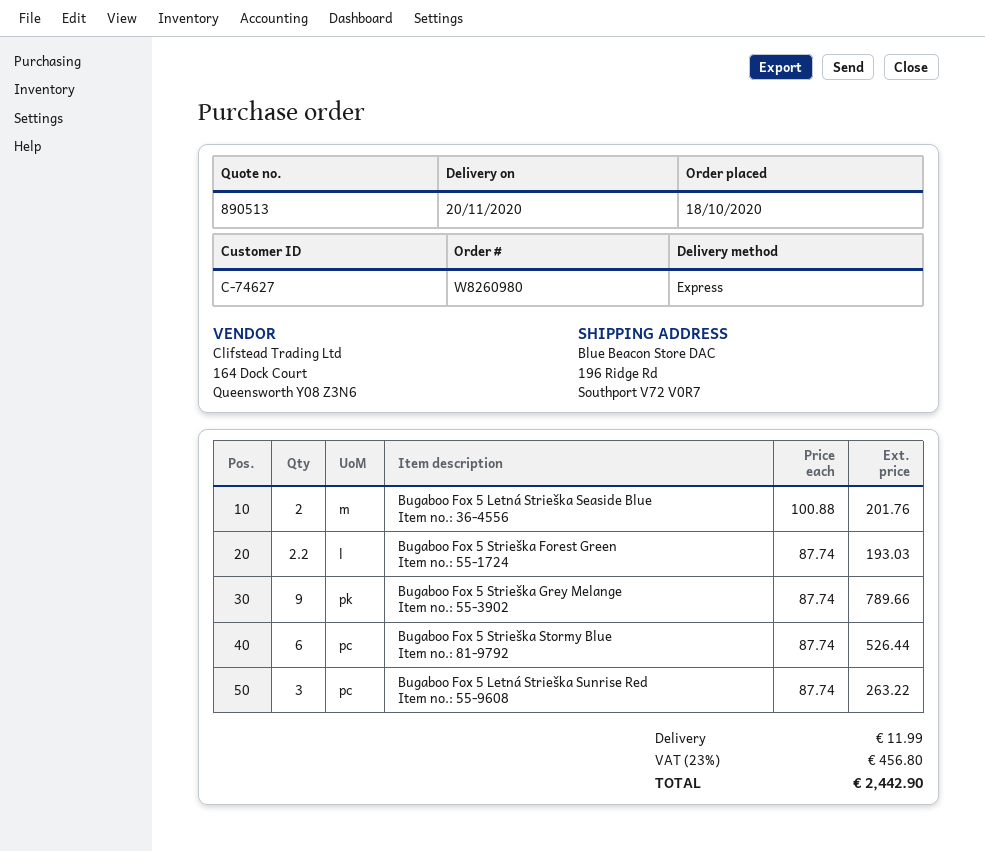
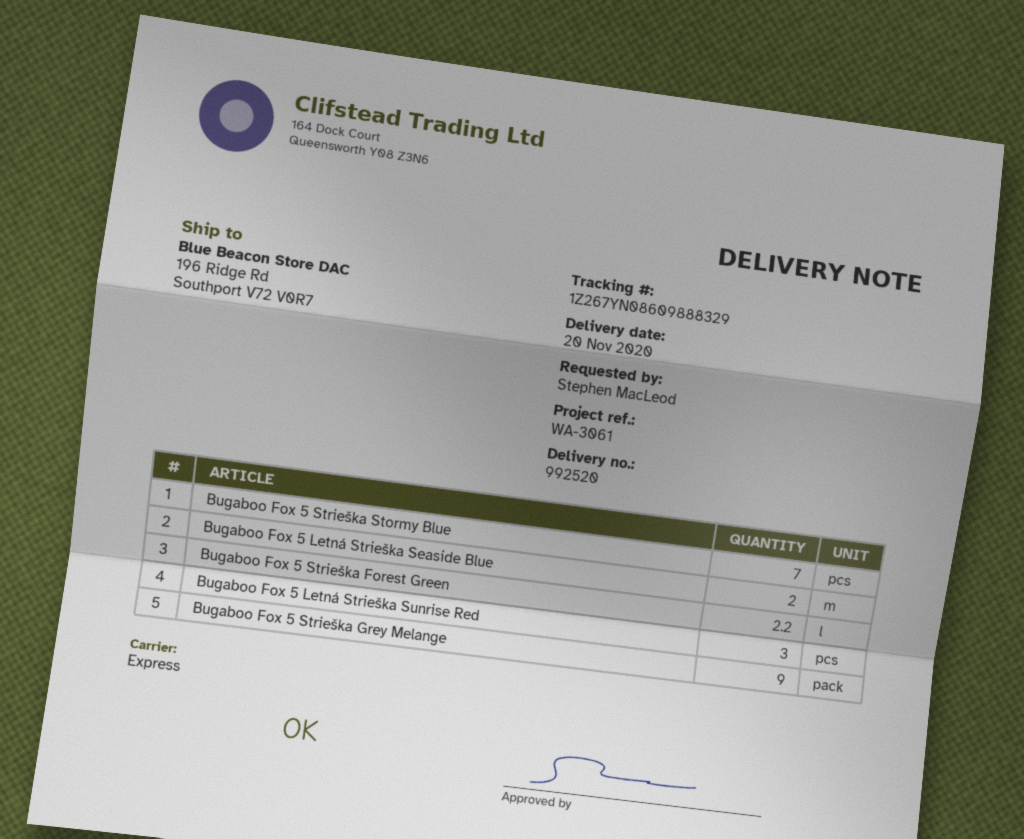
Bugaboo Fox 5 Strieška Stormy Blue: 6 -> 7

